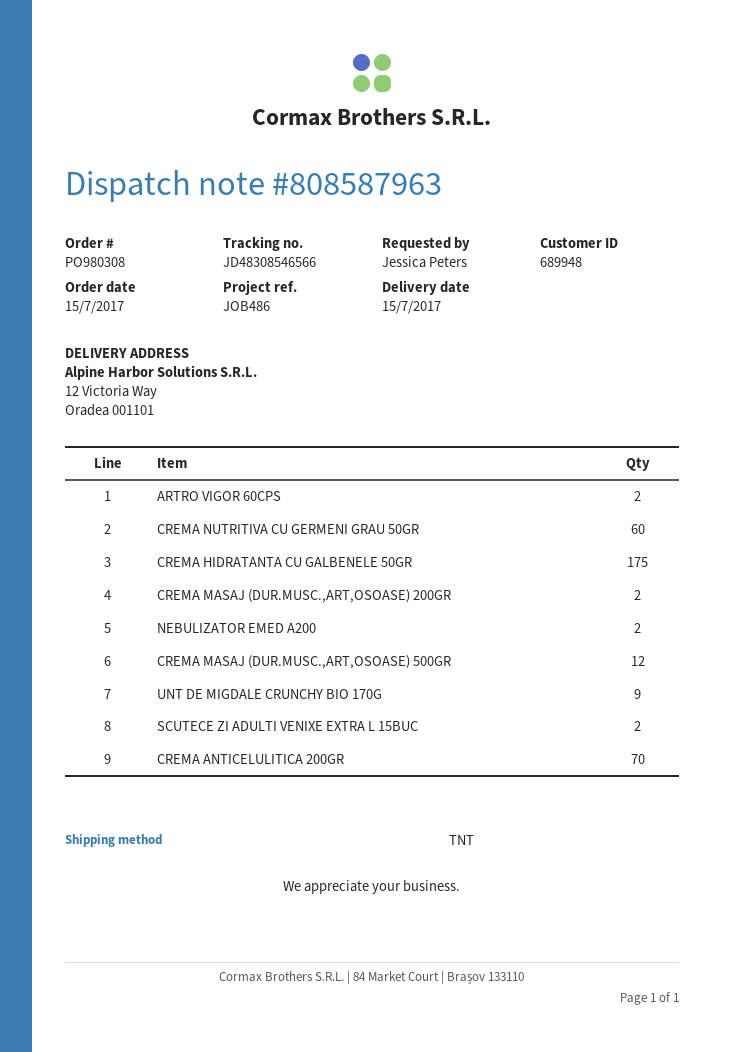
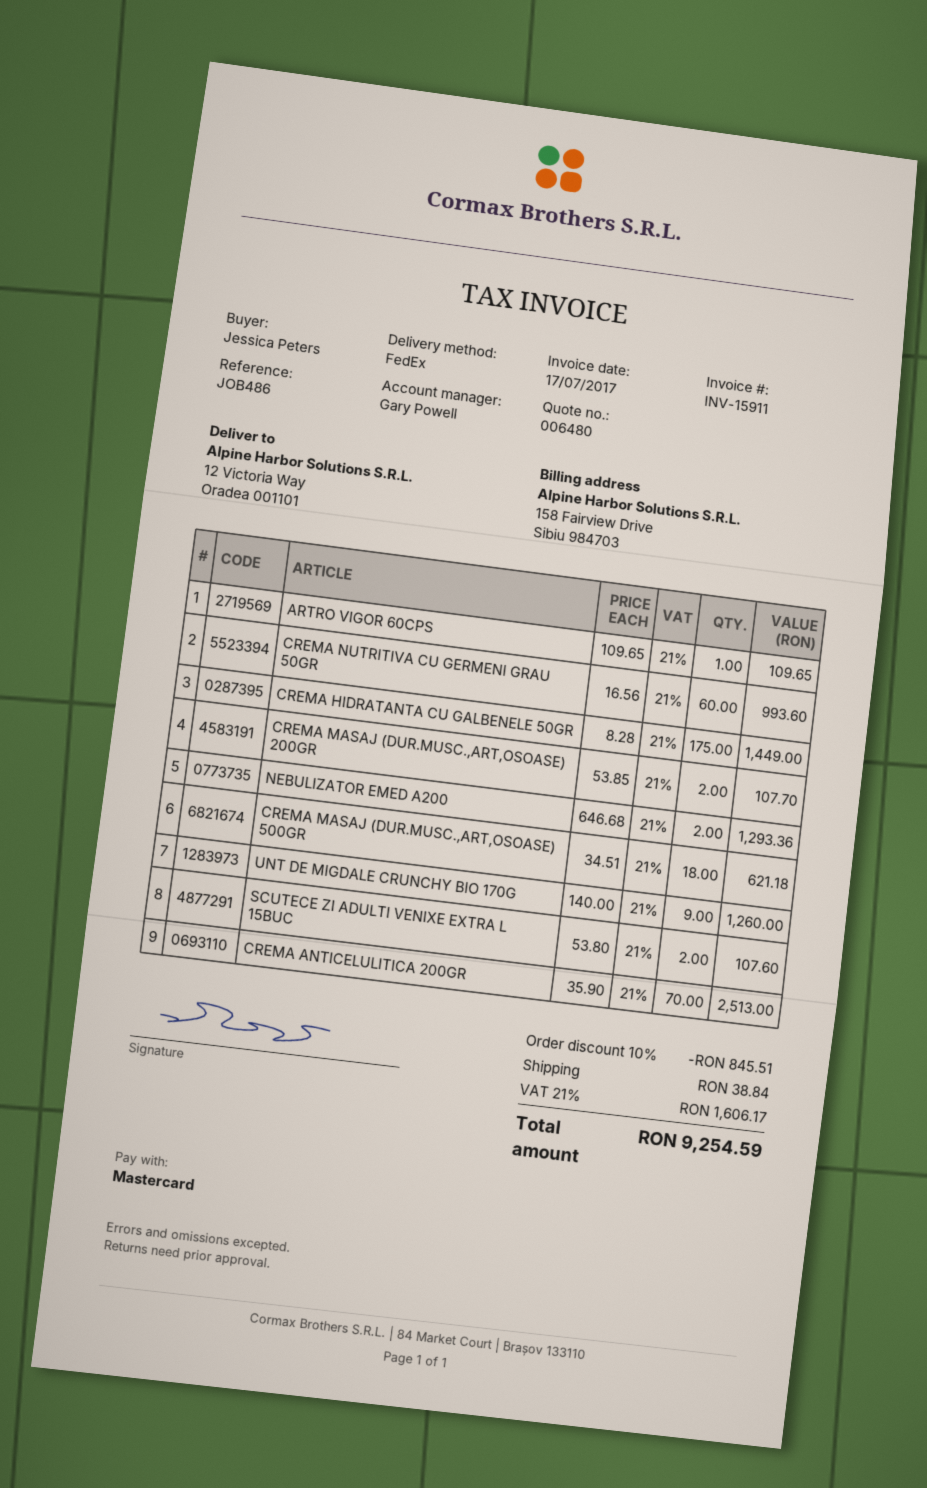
shipping method: TNT -> FedEx
ARTRO VIGOR 60CPS: 2 -> 1
CREMA MASAJ (DUR.MUSC.,ART,OSOASE) 500GR: 12 -> 18

